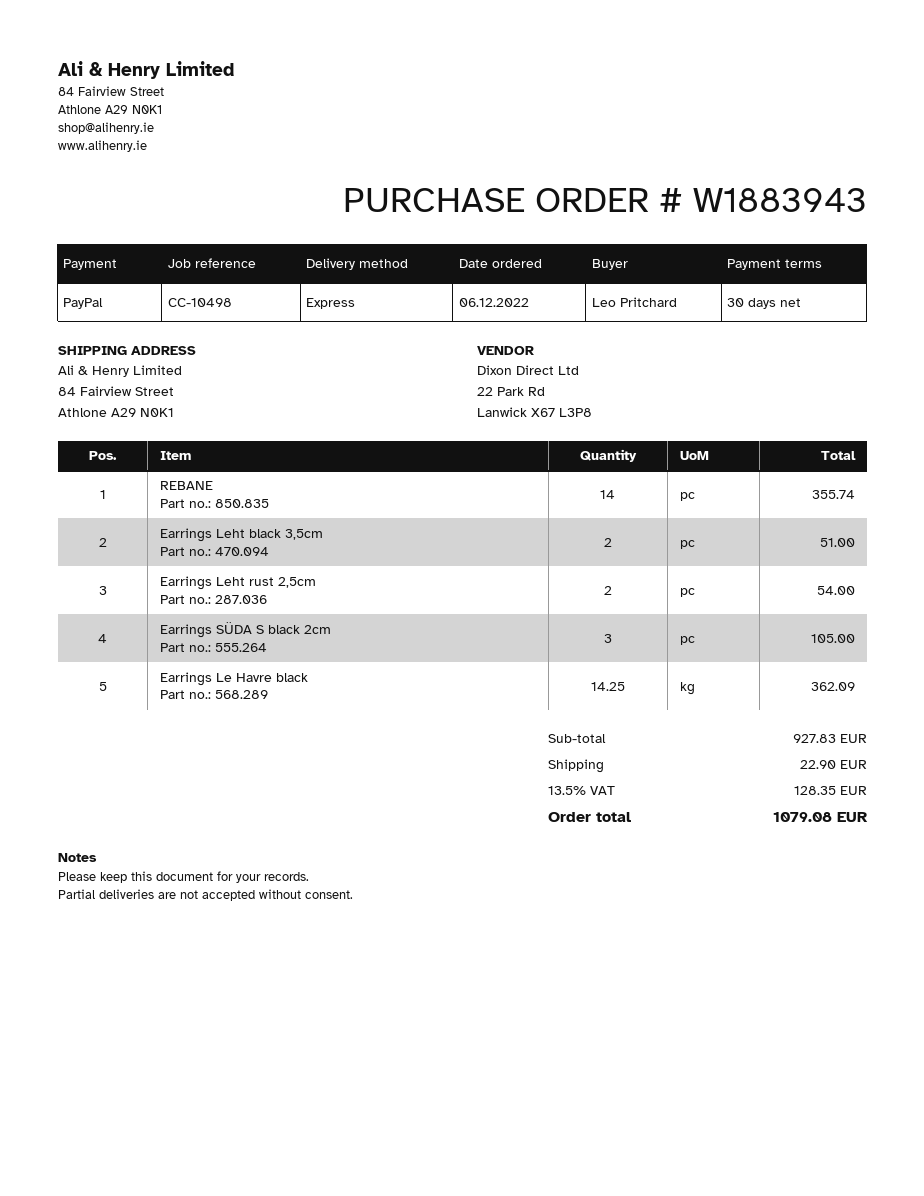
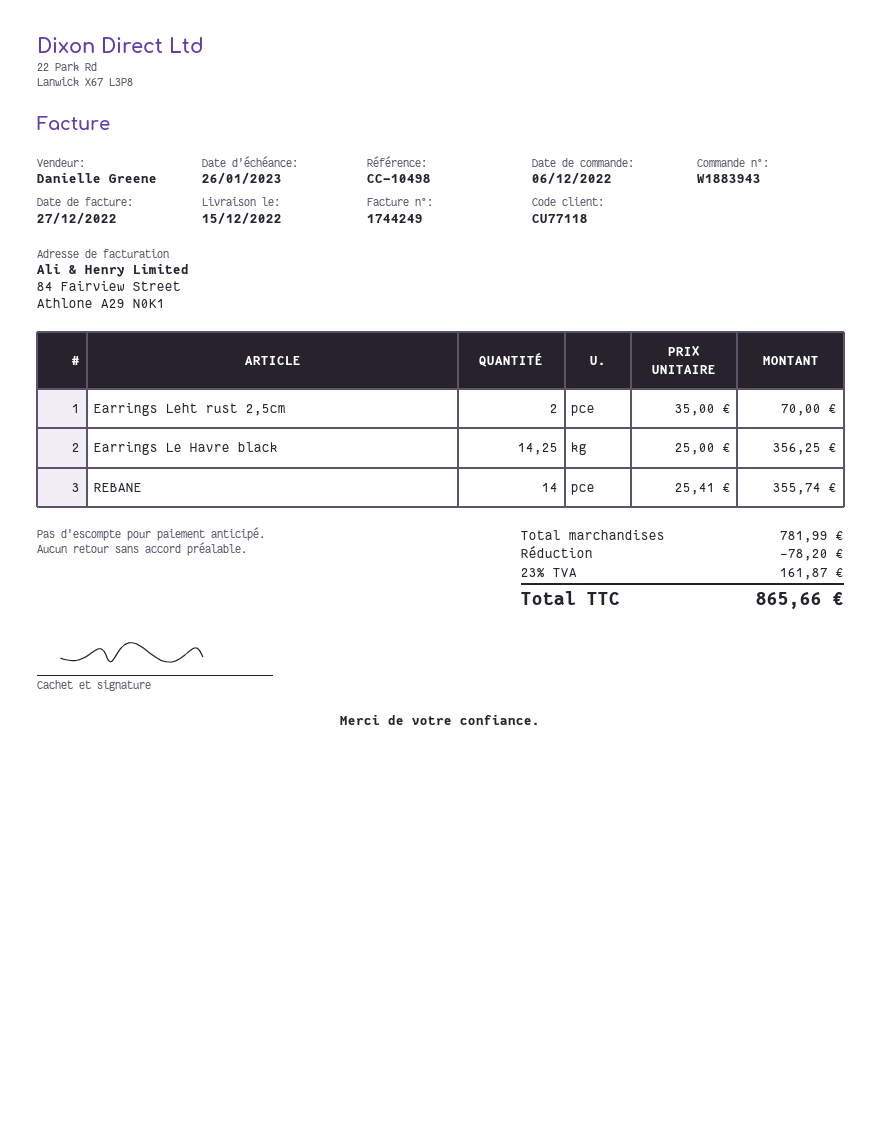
Earrings Leht black 3,5cm: 2 for 51.00 -> none
Earrings Leht rust 2,5cm: 2 for 54.00 -> 2 for 70.00
Earrings SÜDA S black 2cm: 3 for 105.00 -> none
Earrings Le Havre black: 14.25 for 362.09 -> 14.25 for 356.25
subtotal: 927.83 -> 781.99
discount: none -> 78.20
shipping: 22.90 -> none
tax: 13.5% = 128.35 -> 23% = 161.87
total: 1079.08 -> 865.66

